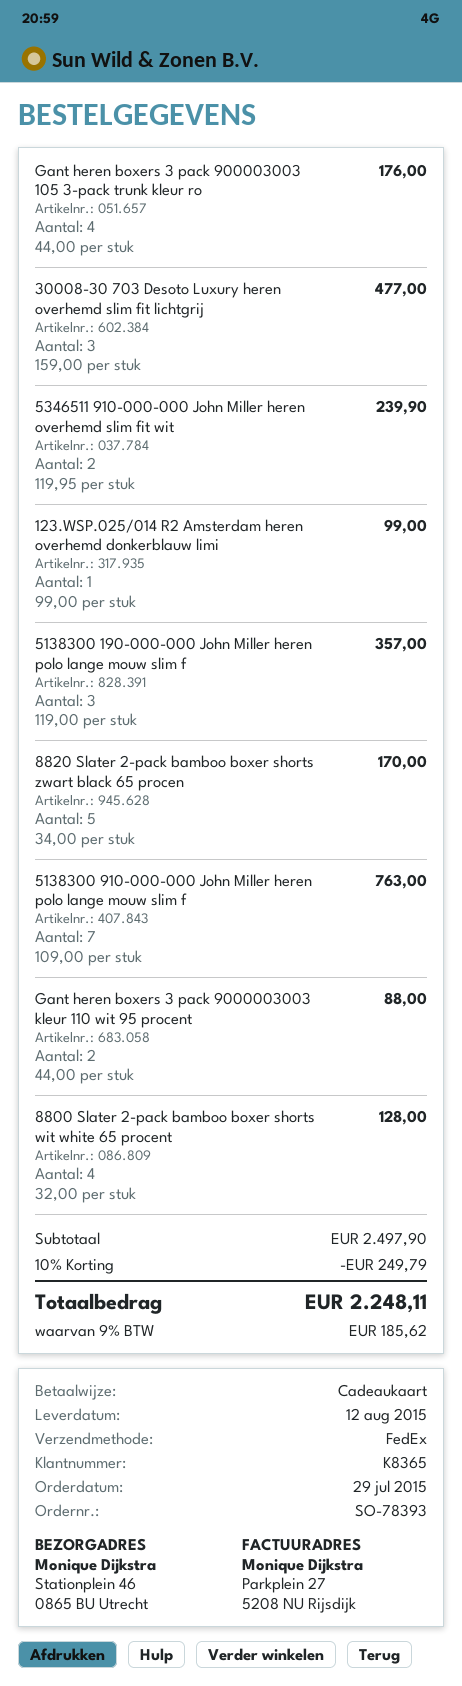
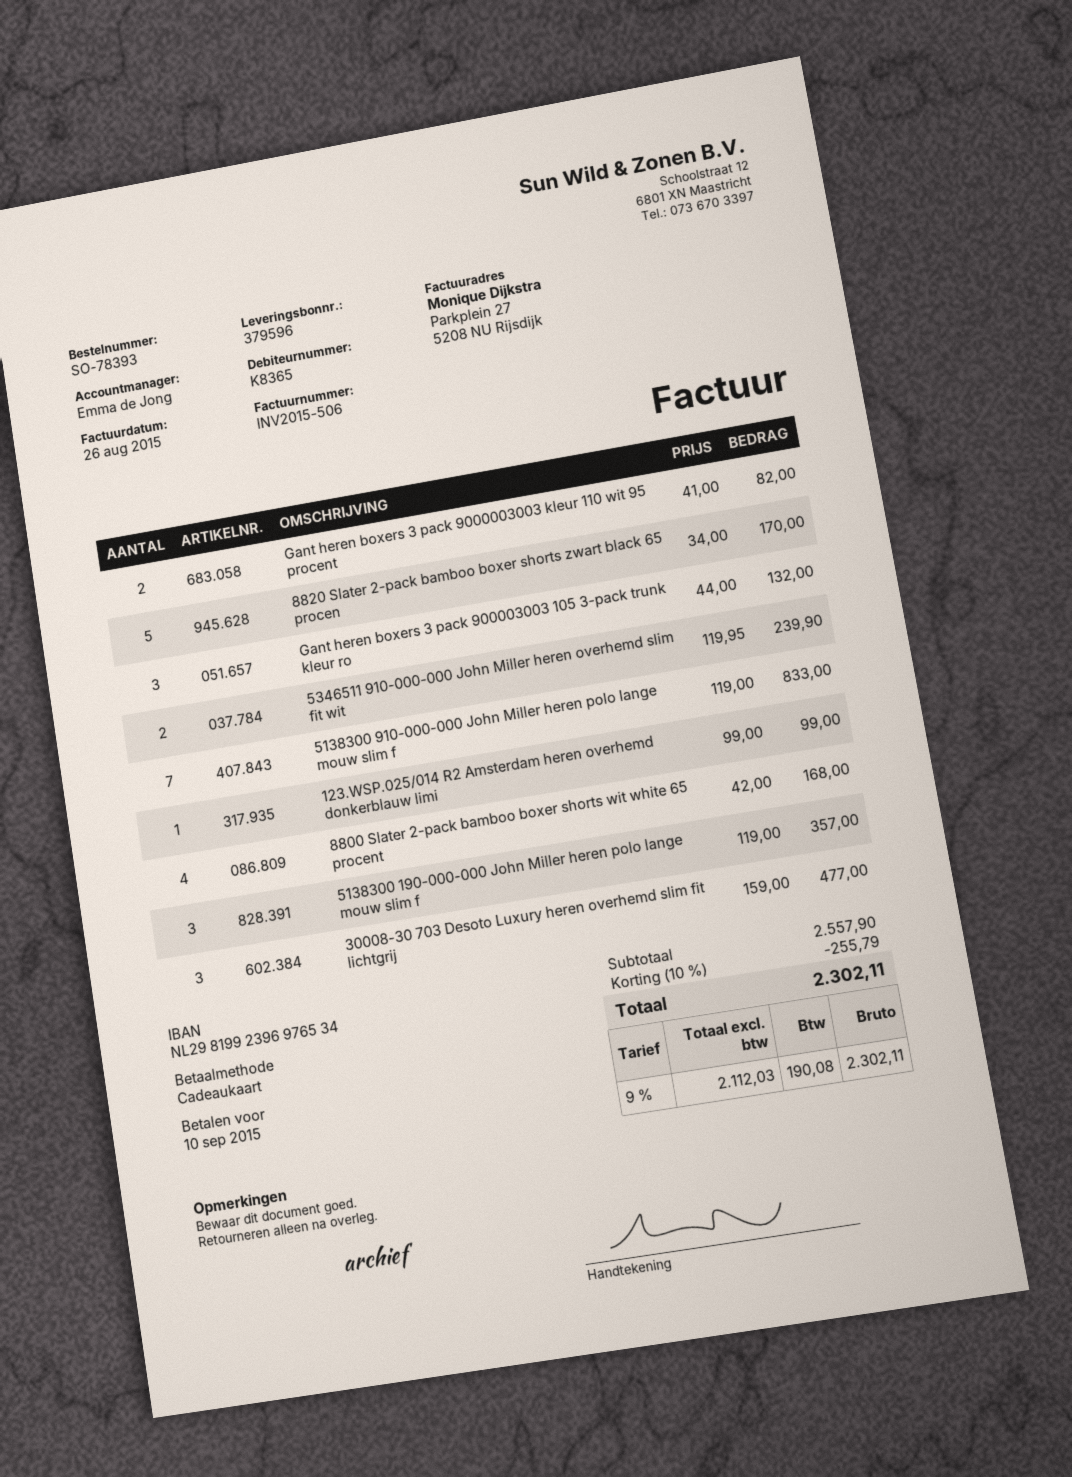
Gant heren boxers 3 pack 900003003 105 3-pack trunk kleur ro: 4 x 44.00 = 176.00 -> 3 x 44.00 = 132.00
5138300 910-000-000 John Miller heren polo lange mouw slim f: 7 x 109.00 = 763.00 -> 7 x 119.00 = 833.00
Gant heren boxers 3 pack 9000003003 kleur 110 wit 95 procent: 2 x 44.00 = 88.00 -> 2 x 41.00 = 82.00
8800 Slater 2-pack bamboo boxer shorts wit white 65 procent: 4 x 32.00 = 128.00 -> 4 x 42.00 = 168.00
subtotal: 2497.90 -> 2557.90
discount: 10% = 249.79 -> 10% = 255.79
tax: 9% = 185.62 -> 9% = 190.08
total: 2248.11 -> 2302.11

